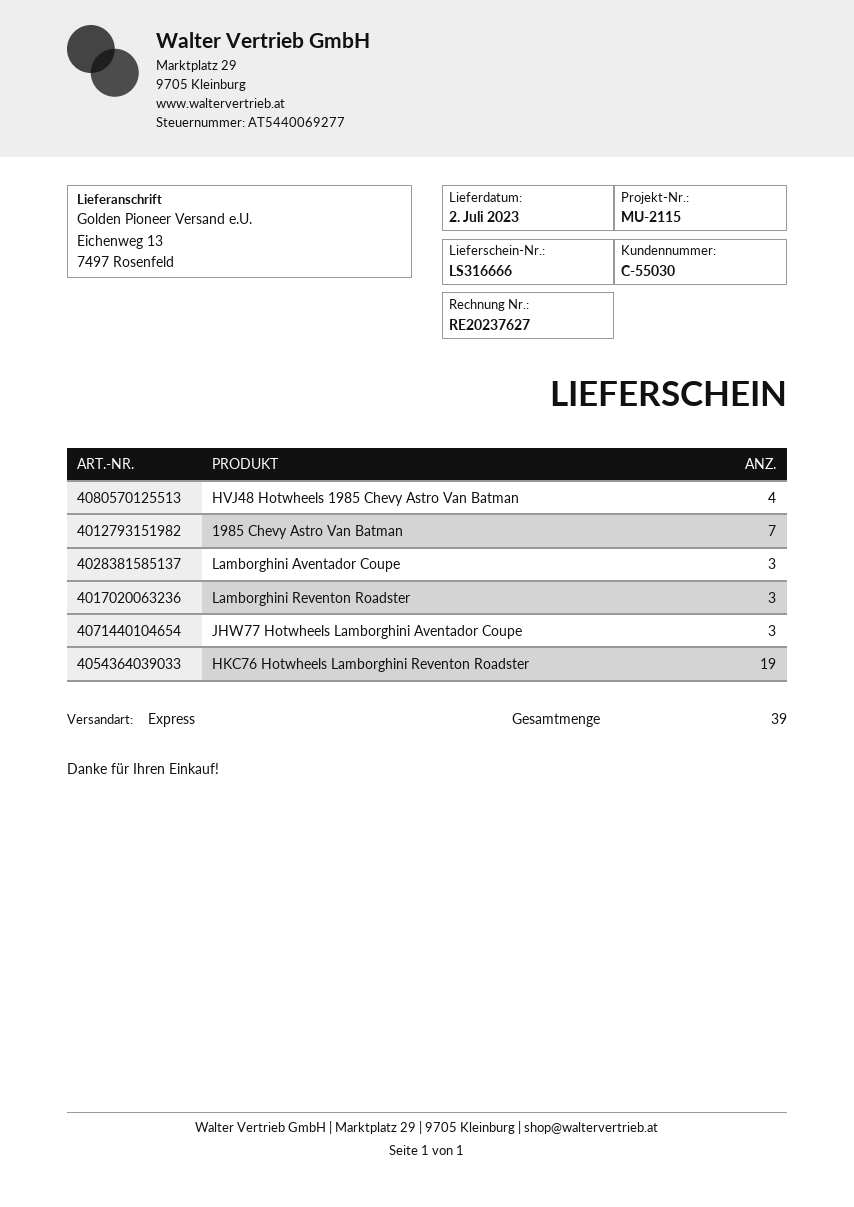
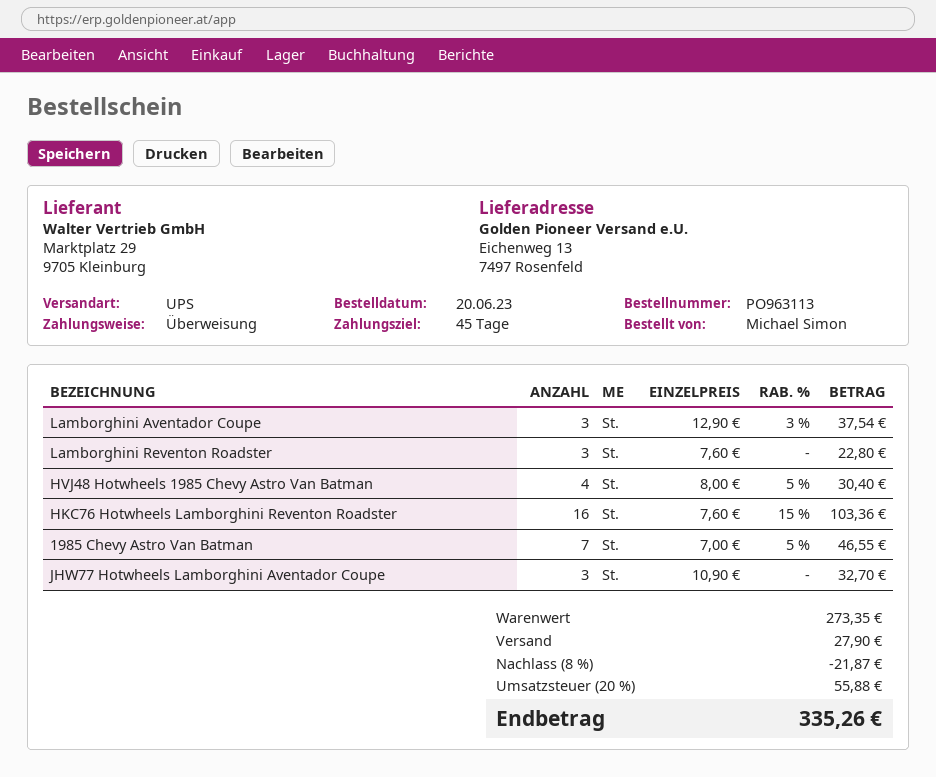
shipping method: express -> UPS
HKC76 Hotwheels Lamborghini Reventon Roadster: 19 -> 16

